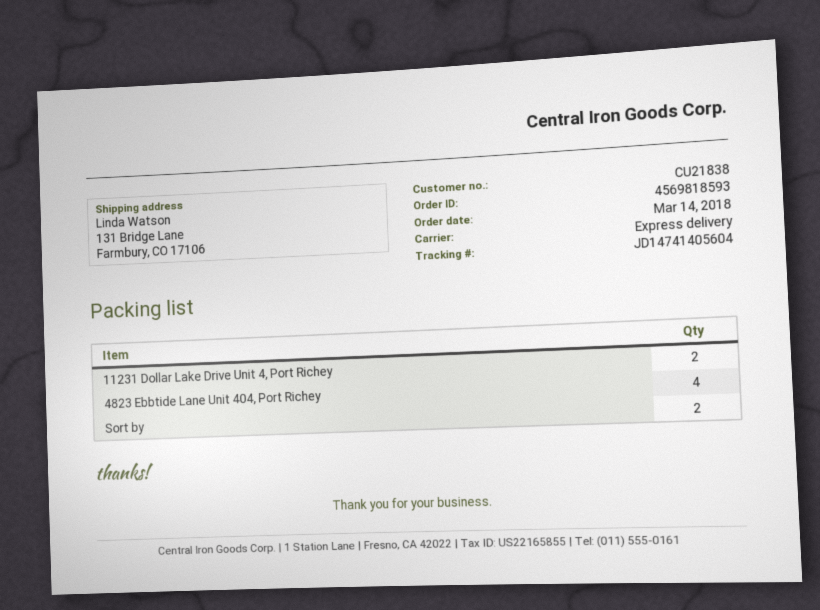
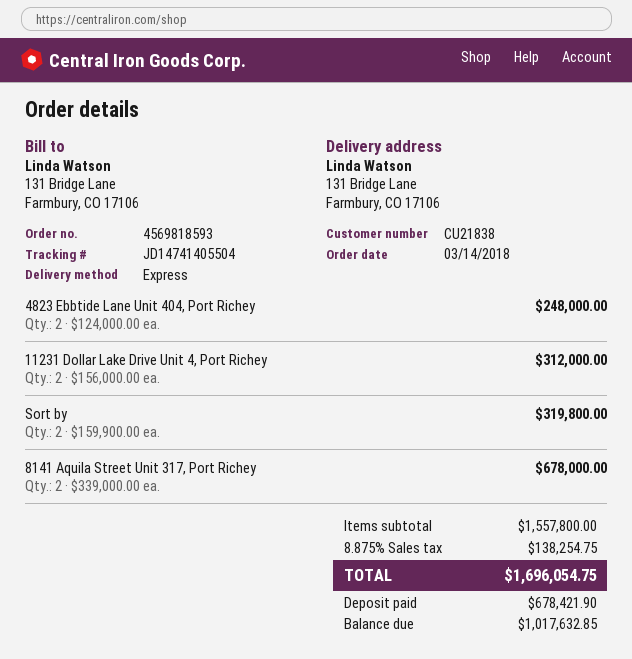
tracking number: JD14741405604 -> JD14741405504
4823 Ebbtide Lane Unit 404, Port Richey: 4 -> 2
8141 Aquila Street Unit 317, Port Richey: none -> 2

